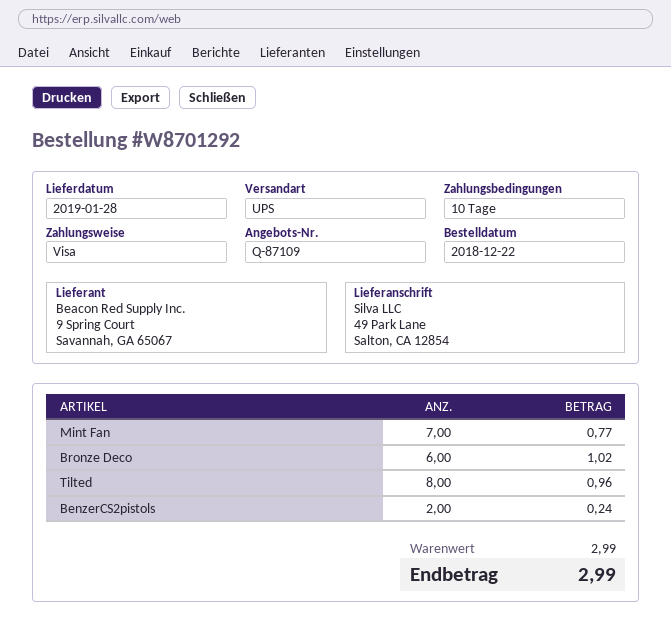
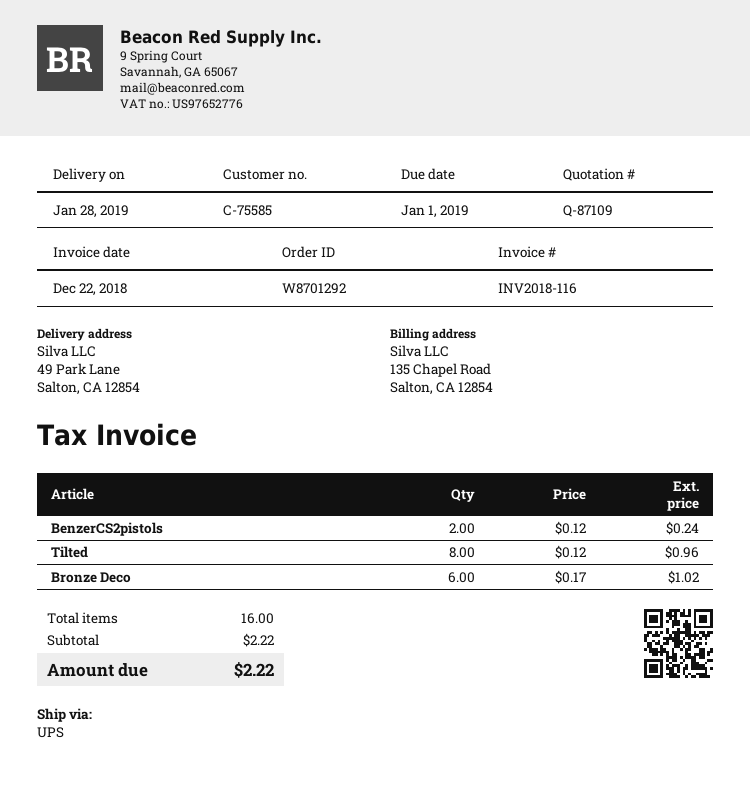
Mint Fan: 7 for 0.77 -> none
subtotal: 2.99 -> 2.22
total: 2.99 -> 2.22

